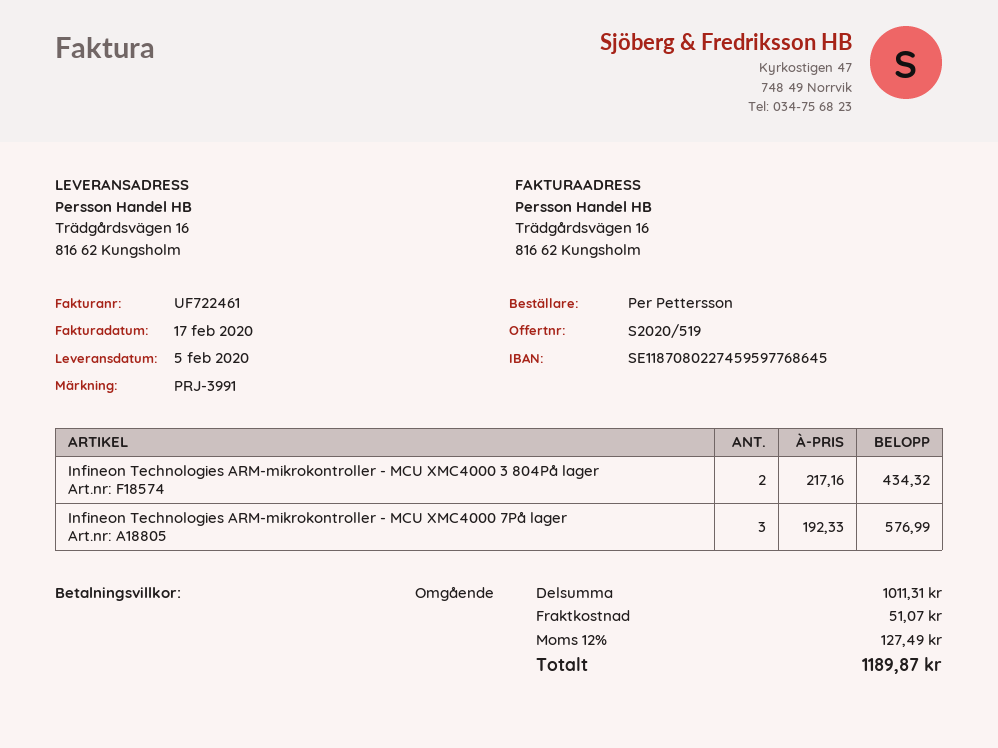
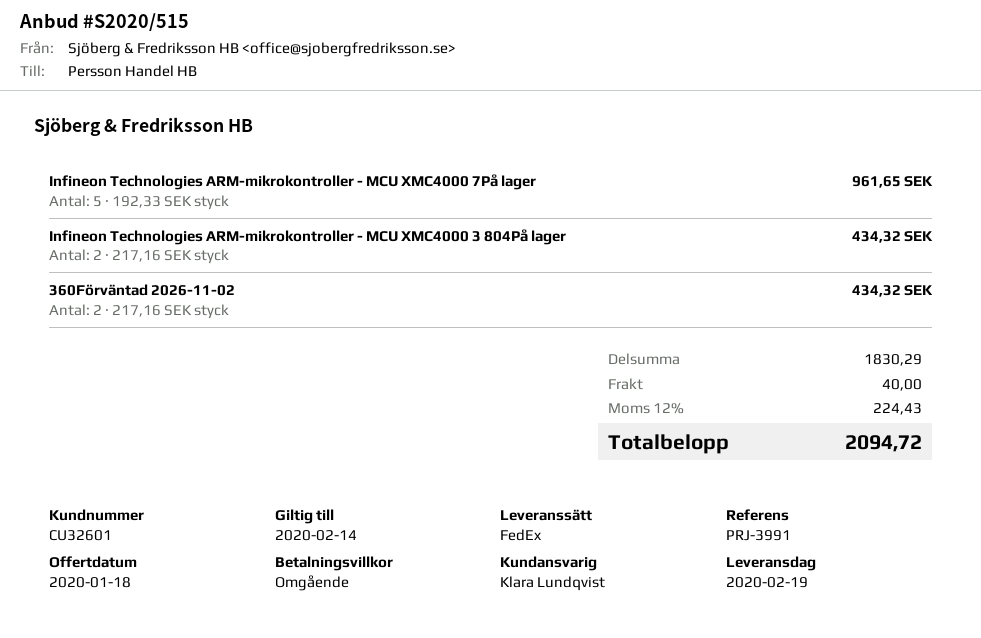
quote number: S2020/519 -> S2020/515
delivery date: 2020-02-05 -> 2020-02-19
Infineon Technologies ARM-mikrokontroller - MCU XMC4000 7På lager: 3 x 192.33 = 576.99 -> 5 x 192.33 = 961.65
360Förväntad 2026-11-02: none -> 2 x 217.16 = 434.32
subtotal: 1011.31 -> 1830.29
shipping: 51.07 -> 40.00
tax: 12% = 127.49 -> 12% = 224.43
total: 1189.87 -> 2094.72

